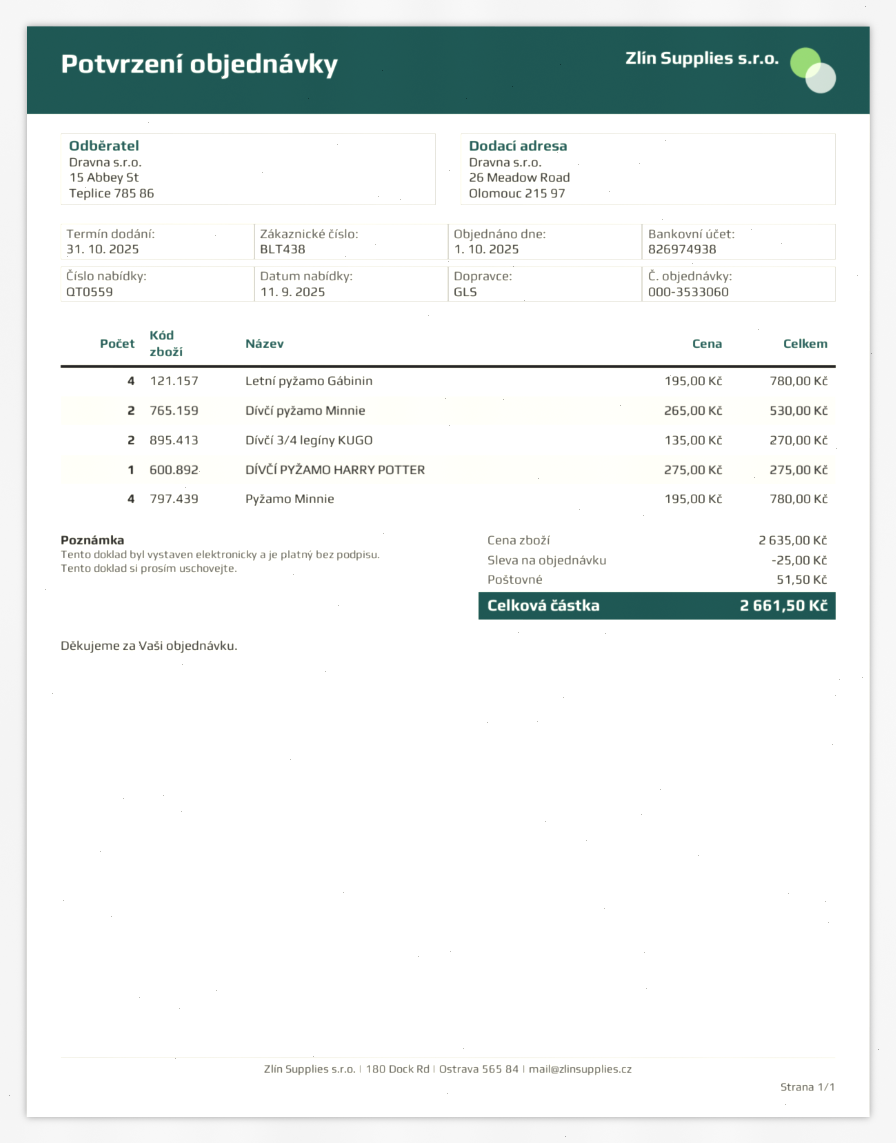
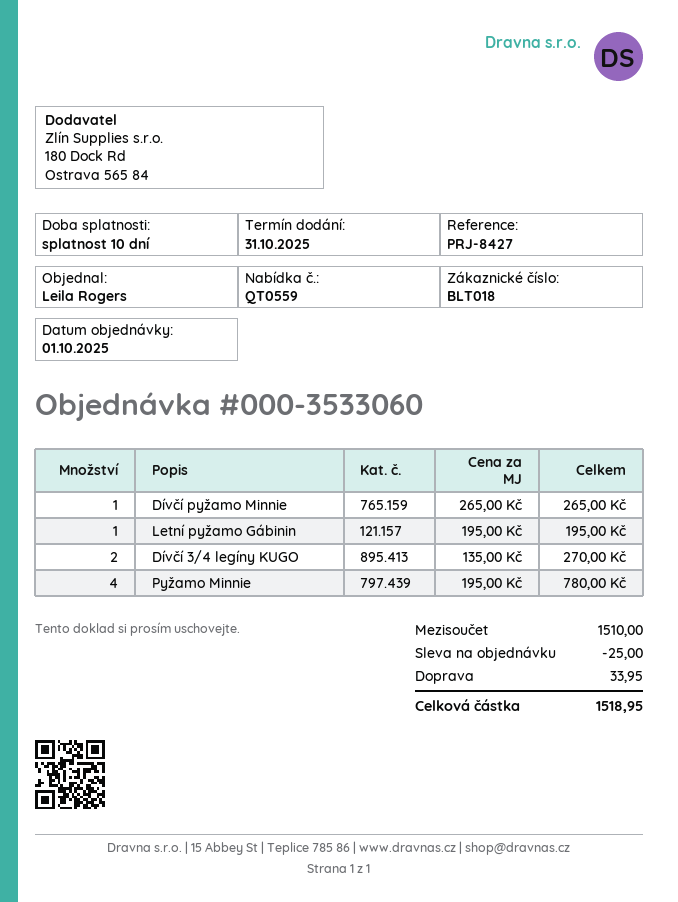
customer number: BLT438 -> BLT018
Letní pyžamo Gábinin: 4 x 195.00 = 780.00 -> 1 x 195.00 = 195.00
Dívčí pyžamo Minnie: 2 x 265.00 = 530.00 -> 1 x 265.00 = 265.00
DÍVČÍ PYŽAMO HARRY POTTER: 1 x 275.00 = 275.00 -> none
subtotal: 2635.00 -> 1510.00
shipping: 51.50 -> 33.95
total: 2661.50 -> 1518.95

